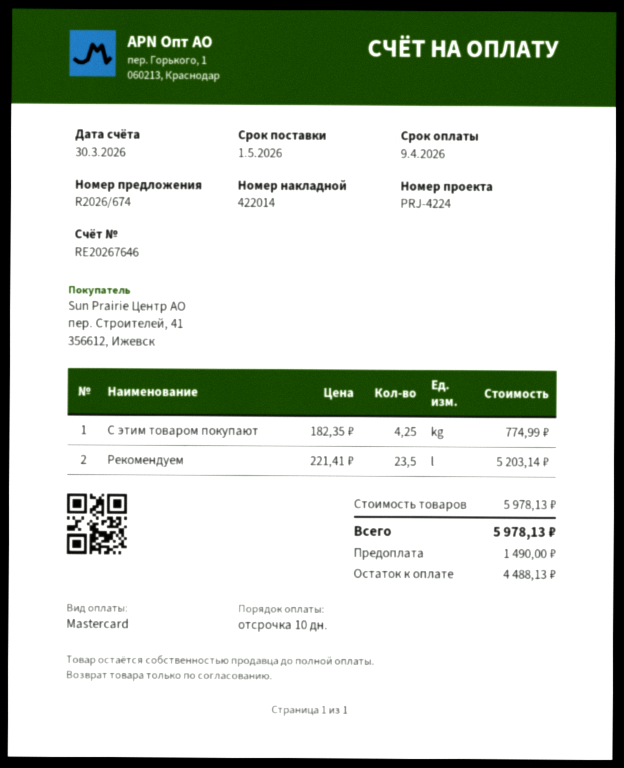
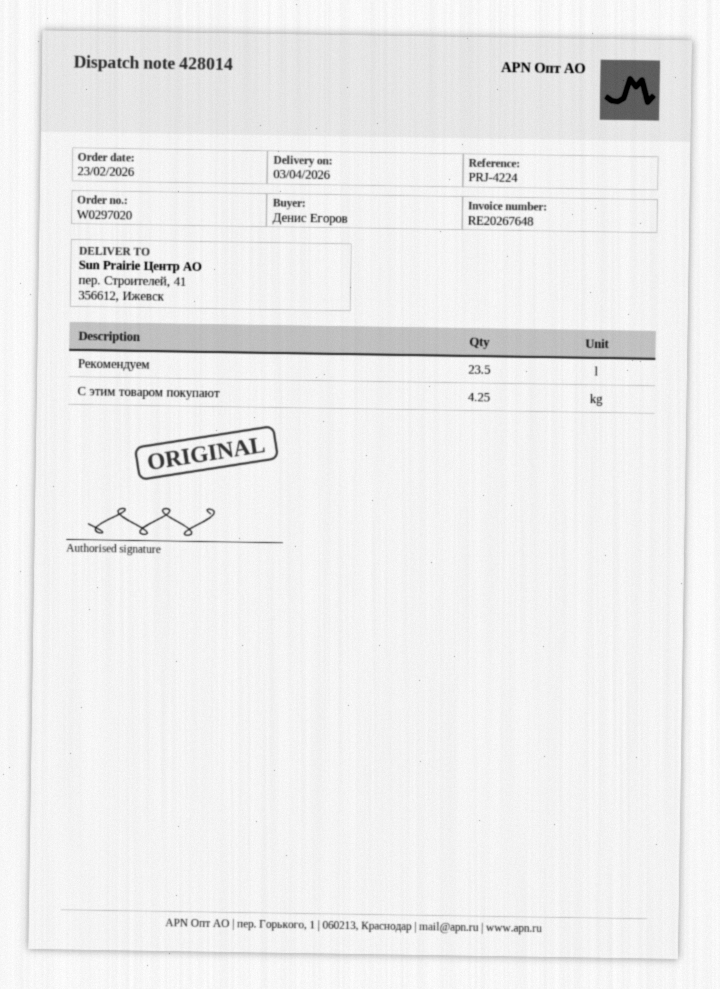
delivery note number: 422014 -> 428014
delivery date: 2026-05-01 -> 2026-04-03
invoice number: RE20267646 -> RE20267648

